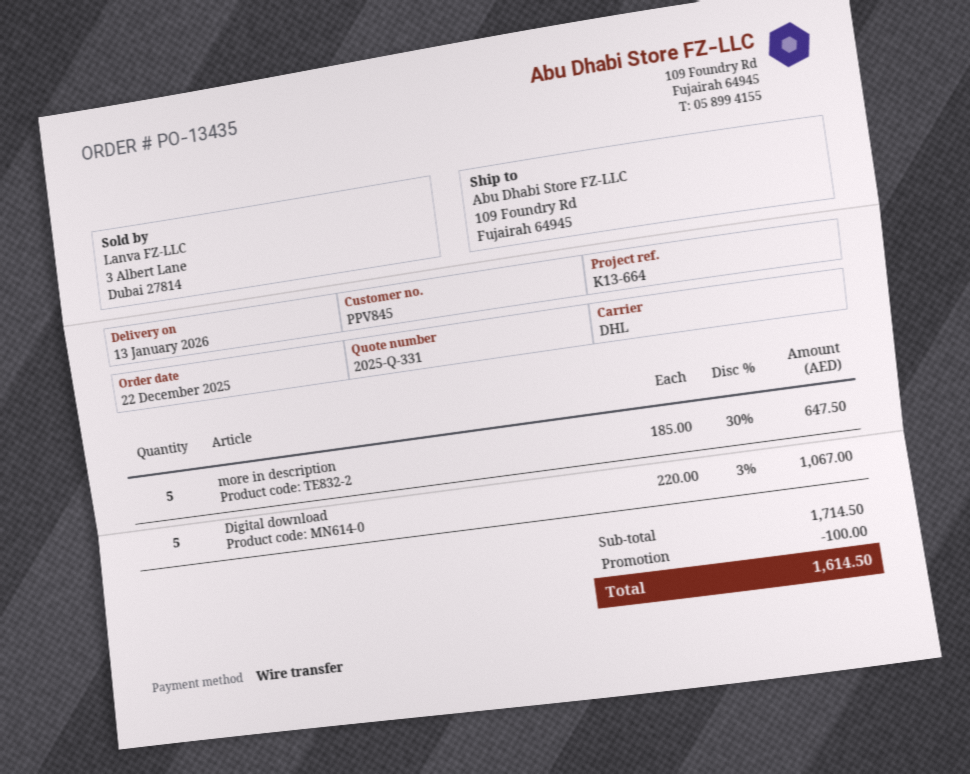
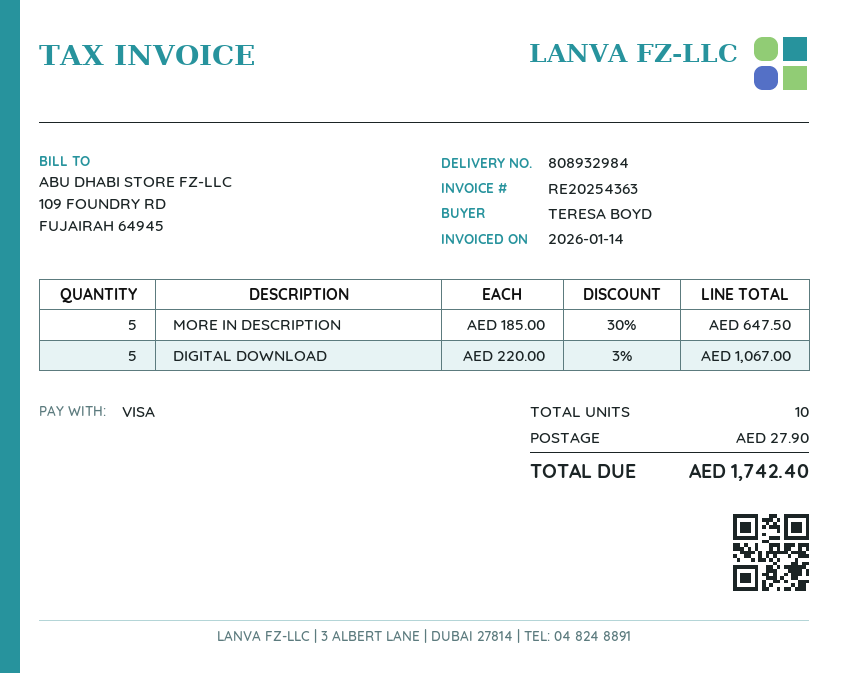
payment method: bank transfer -> Visa
discount: 100.00 -> none
shipping: none -> 27.90
total: 1614.50 -> 1742.40

